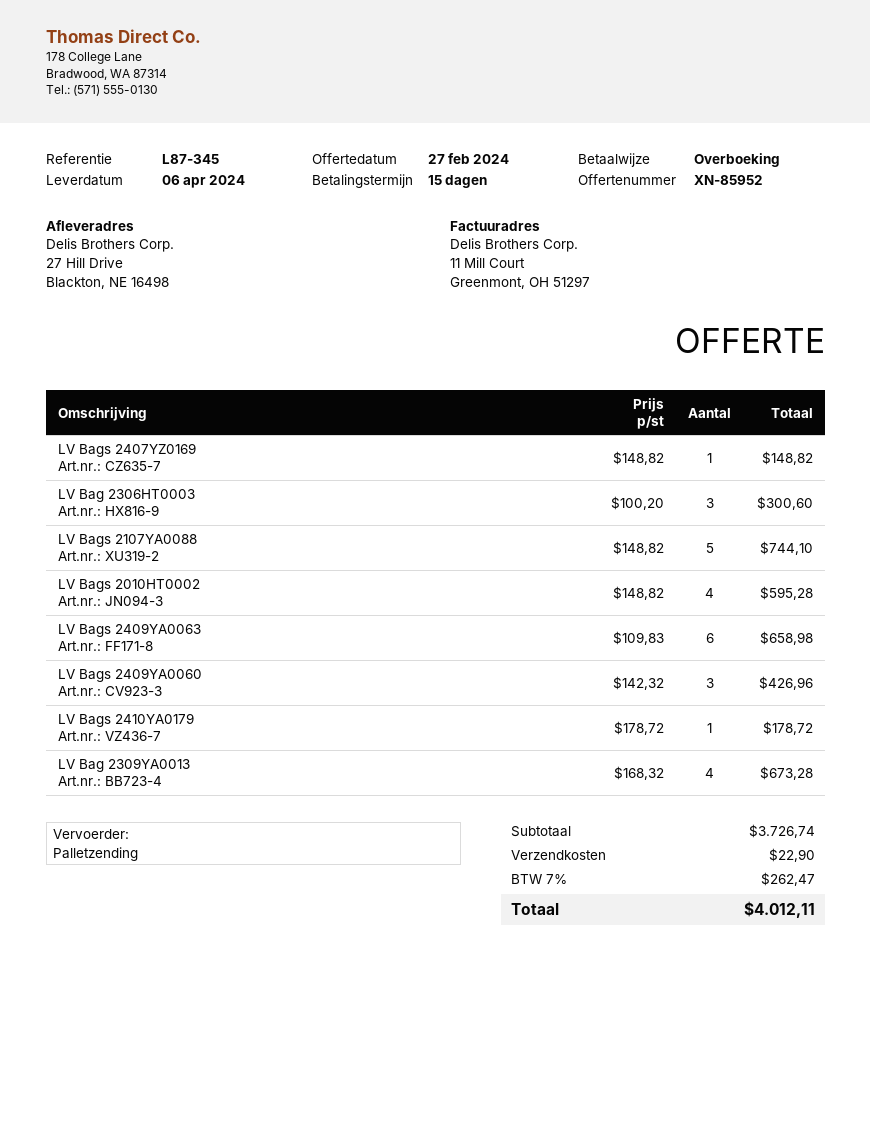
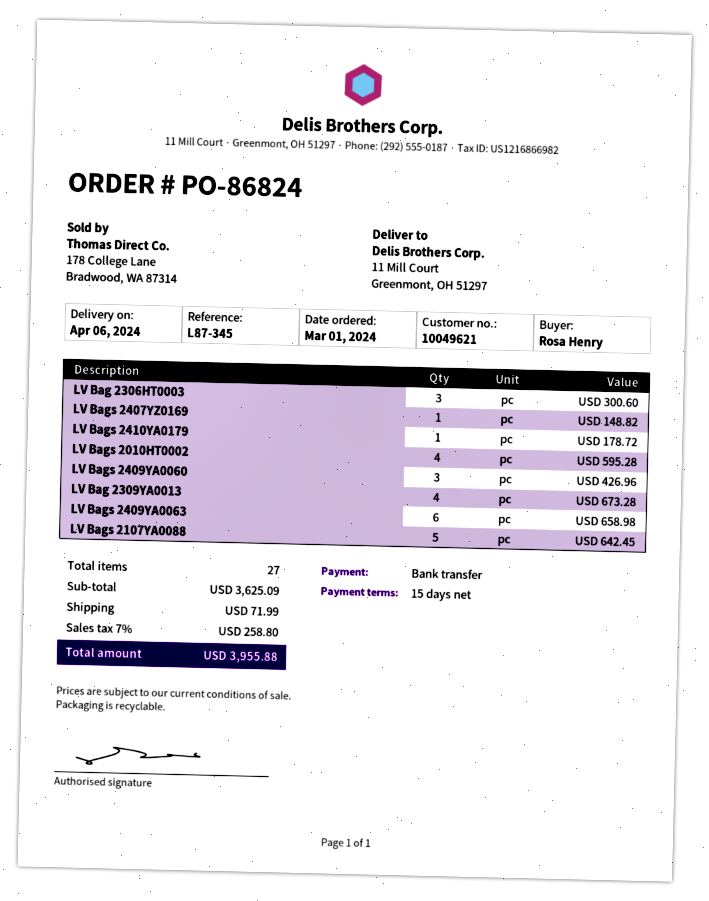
ship to: 27 Hill Drive, Blackton, NE 16498 -> 11 Mill Court, Greenmont, OH 51297
LV Bags 2107YA0088: 5 for 744.10 -> 5 for 642.45
subtotal: 3726.74 -> 3625.09
shipping: 22.90 -> 71.99
tax: 7% = 262.47 -> 7% = 258.80
total: 4012.11 -> 3955.88

